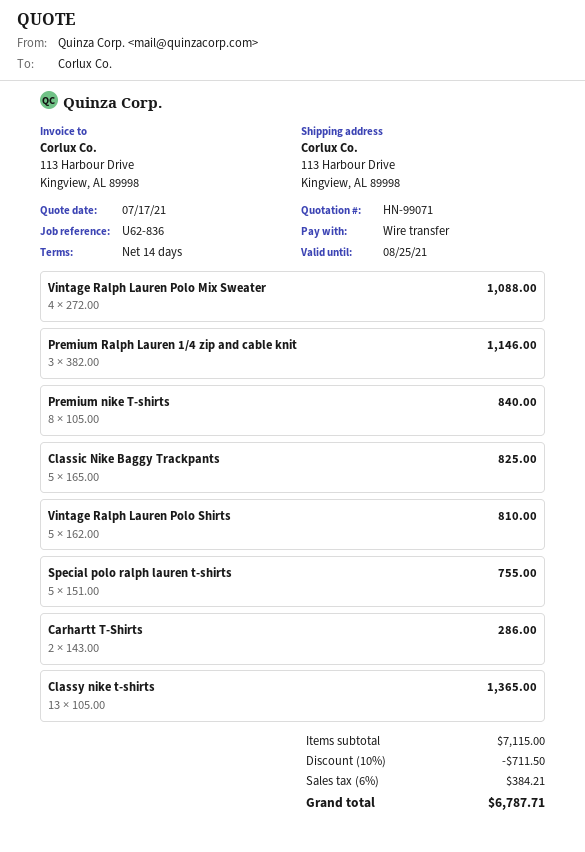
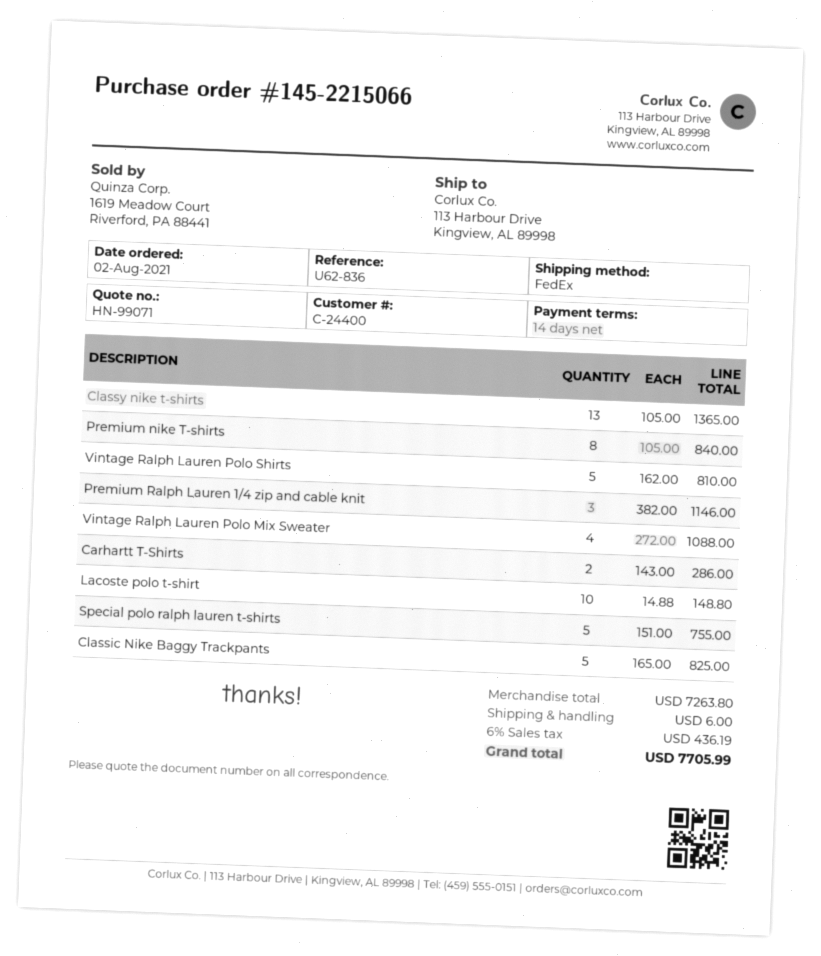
Lacoste polo t-shirt: none -> 10 x 14.88 = 148.80
subtotal: 7115.00 -> 7263.80
discount: 10% = 711.50 -> none
shipping: none -> 6.00
tax: 6% = 384.21 -> 6% = 436.19
total: 6787.71 -> 7705.99

